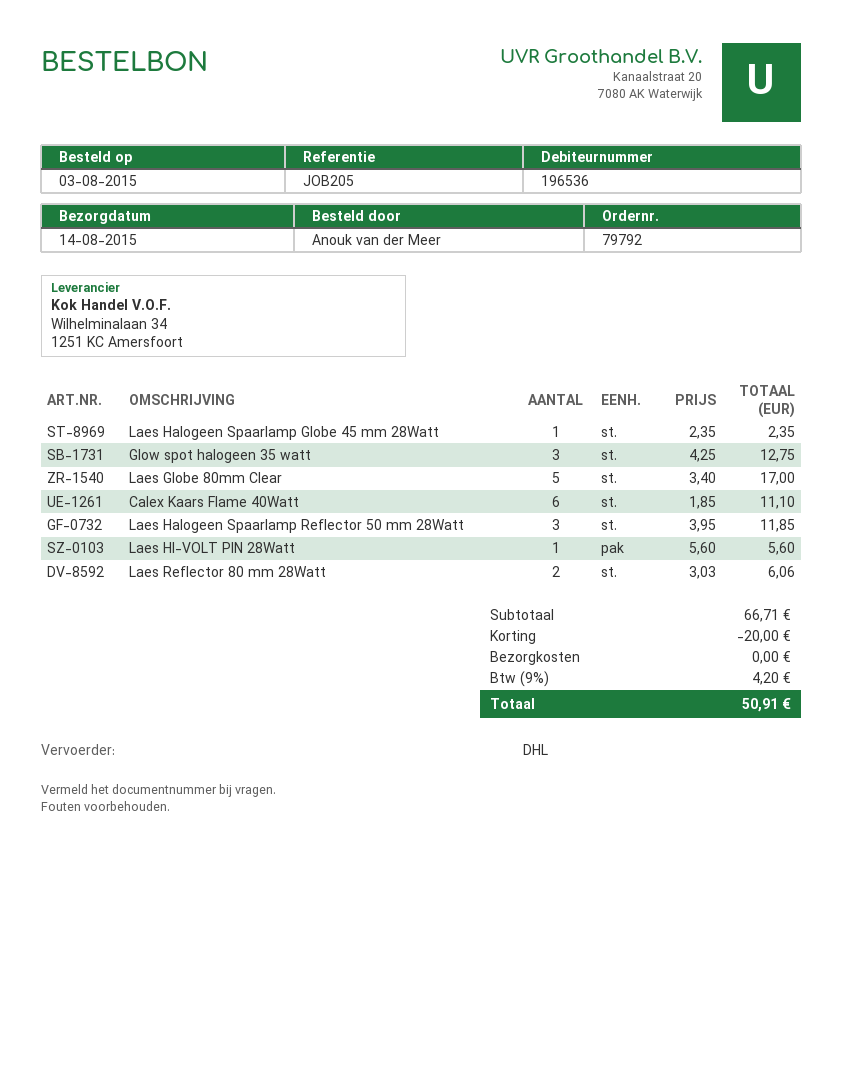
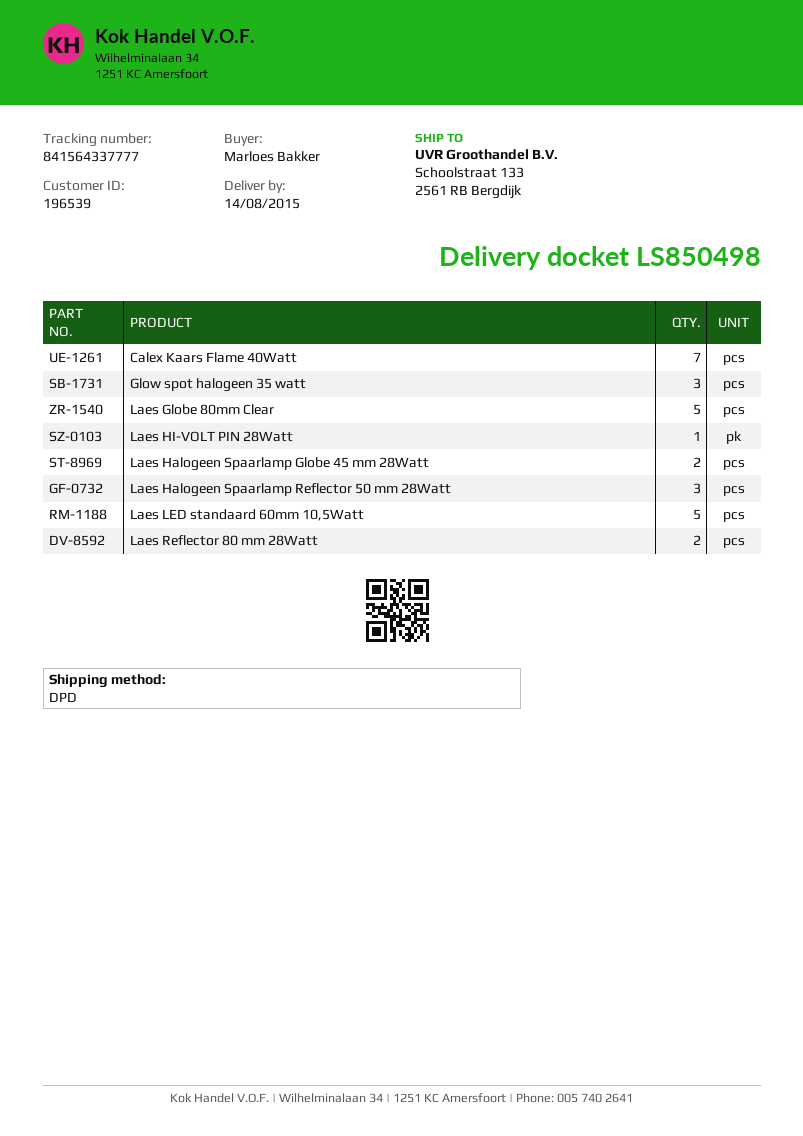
customer number: 196536 -> 196539
ordered by: Anouk van der Meer -> Marloes Bakker
shipping method: DHL -> DPD
Laes Halogeen Spaarlamp Globe 45 mm 28Watt: 1 -> 2
Calex Kaars Flame 40Watt: 6 -> 7
Laes LED standaard 60mm 10,5Watt: none -> 5

